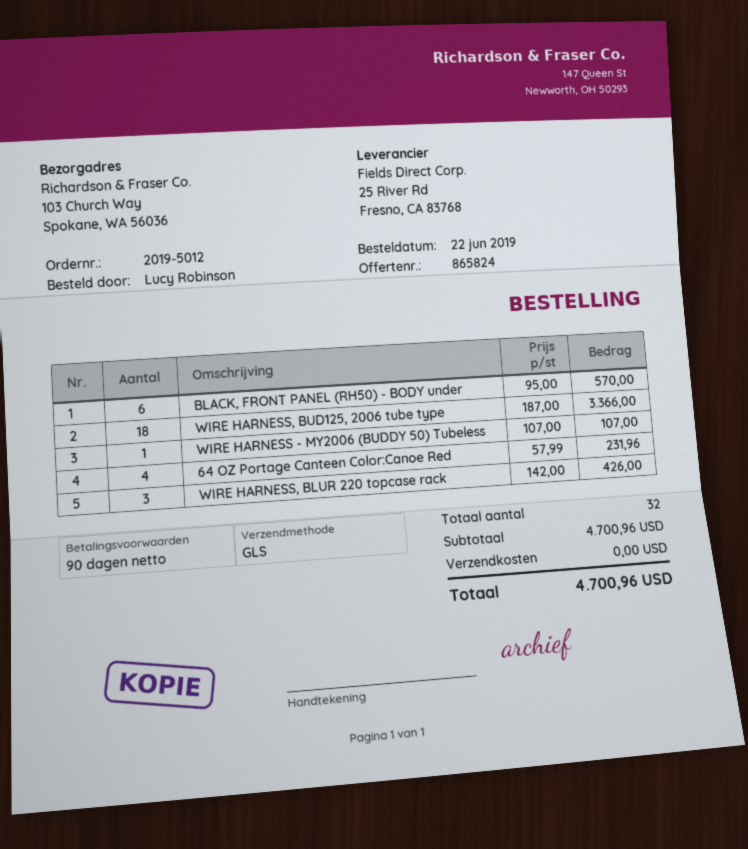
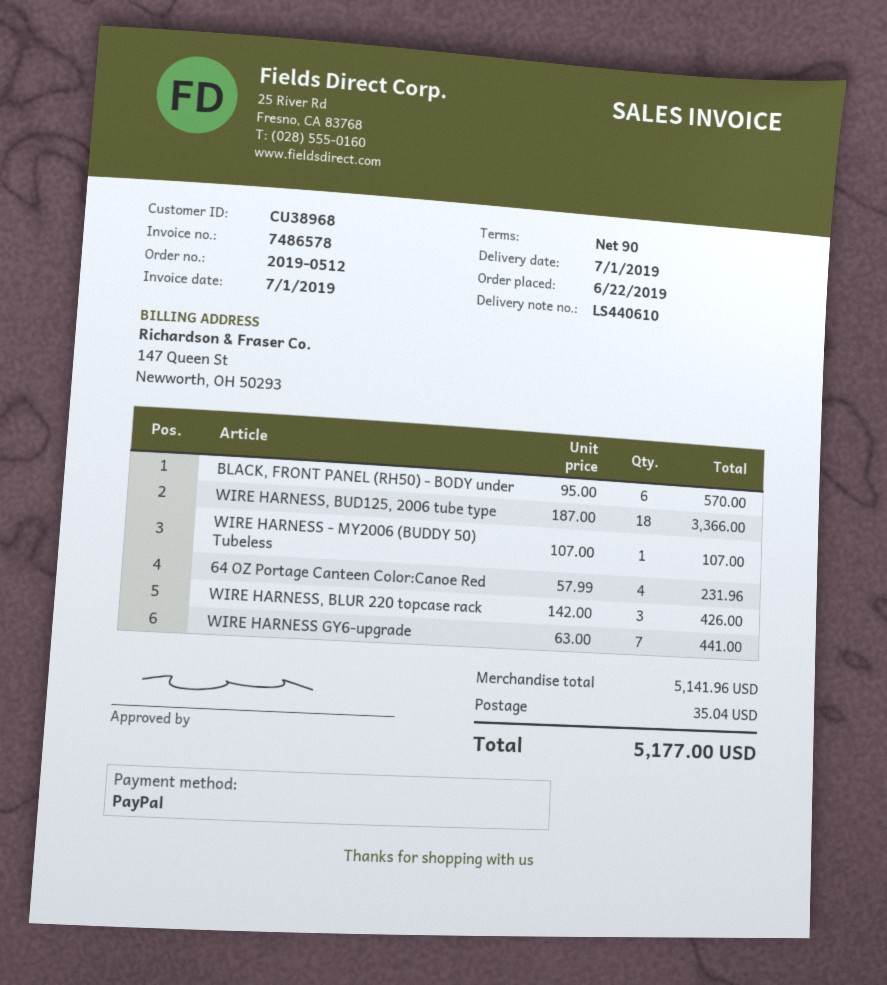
order number: 2019-5012 -> 2019-0512
WIRE HARNESS GY6-upgrade: none -> 7 x 63.00 = 441.00
subtotal: 4700.96 -> 5141.96
shipping: 0.00 -> 35.04
total: 4700.96 -> 5177.00

